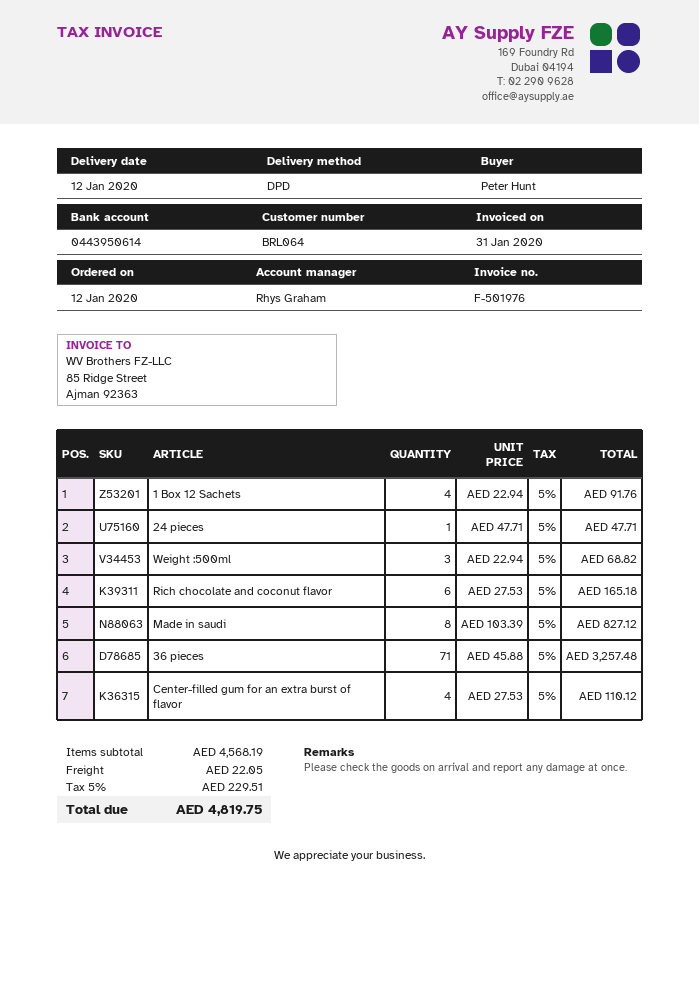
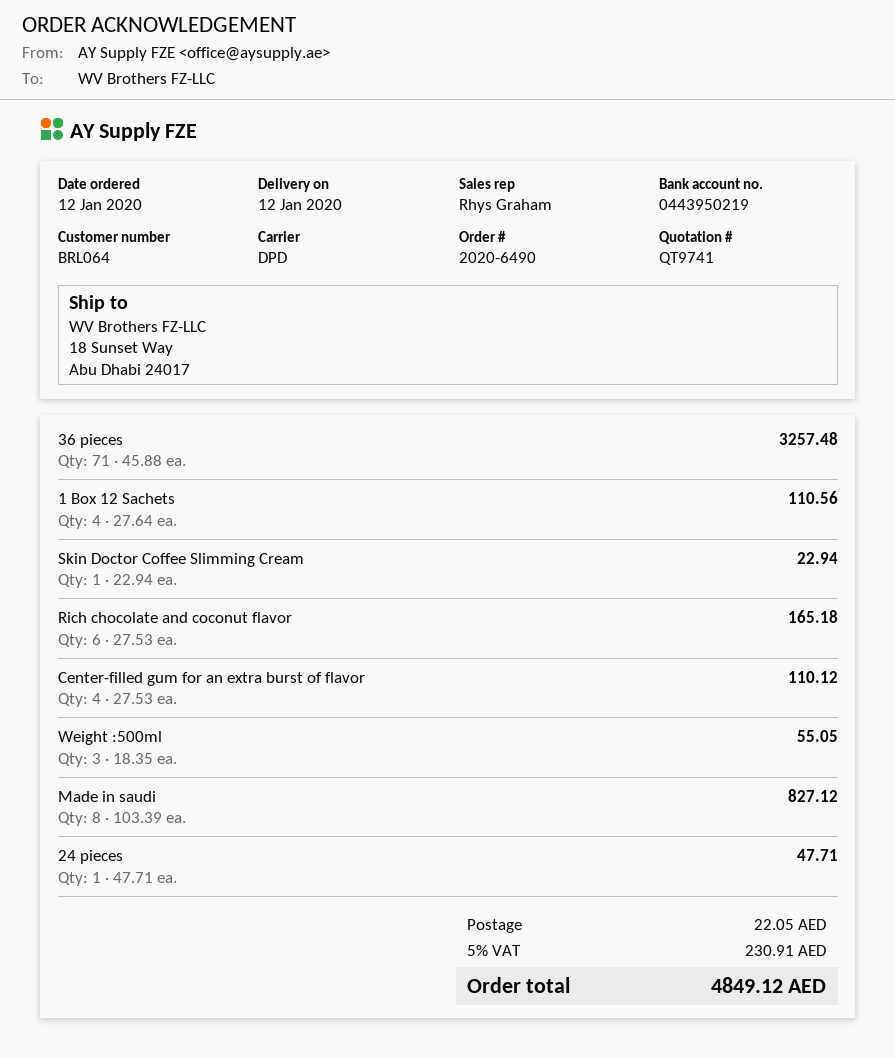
bank account: 0443950614 -> 0443950219
1 Box 12 Sachets: 4 x 22.94 = 91.76 -> 4 x 27.64 = 110.56
Weight :500ml: 3 x 22.94 = 68.82 -> 3 x 18.35 = 55.05
Skin Doctor Coffee Slimming Cream: none -> 1 x 22.94 = 22.94
tax: 5% = 229.51 -> 5% = 230.91
total: 4819.75 -> 4849.12

